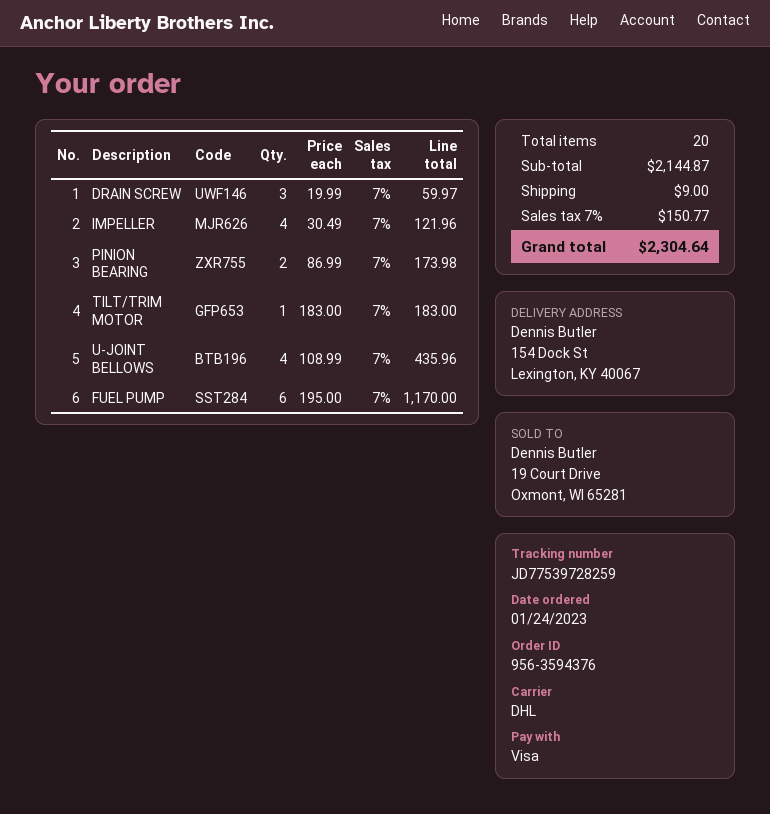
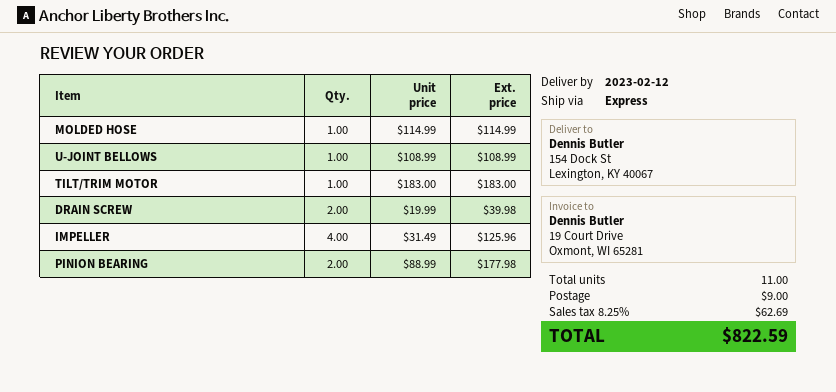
shipping method: DHL -> express
DRAIN SCREW: 3 x 19.99 = 59.97 -> 2 x 19.99 = 39.98
IMPELLER: 4 x 30.49 = 121.96 -> 4 x 31.49 = 125.96
PINION BEARING: 2 x 86.99 = 173.98 -> 2 x 88.99 = 177.98
U-JOINT BELLOWS: 4 x 108.99 = 435.96 -> 1 x 108.99 = 108.99
FUEL PUMP: 6 x 195.00 = 1170.00 -> none
MOLDED HOSE: none -> 1 x 114.99 = 114.99
total quantity: 20 -> 11
tax: 7% = 150.77 -> 8.25% = 62.69
total: 2304.64 -> 822.59

